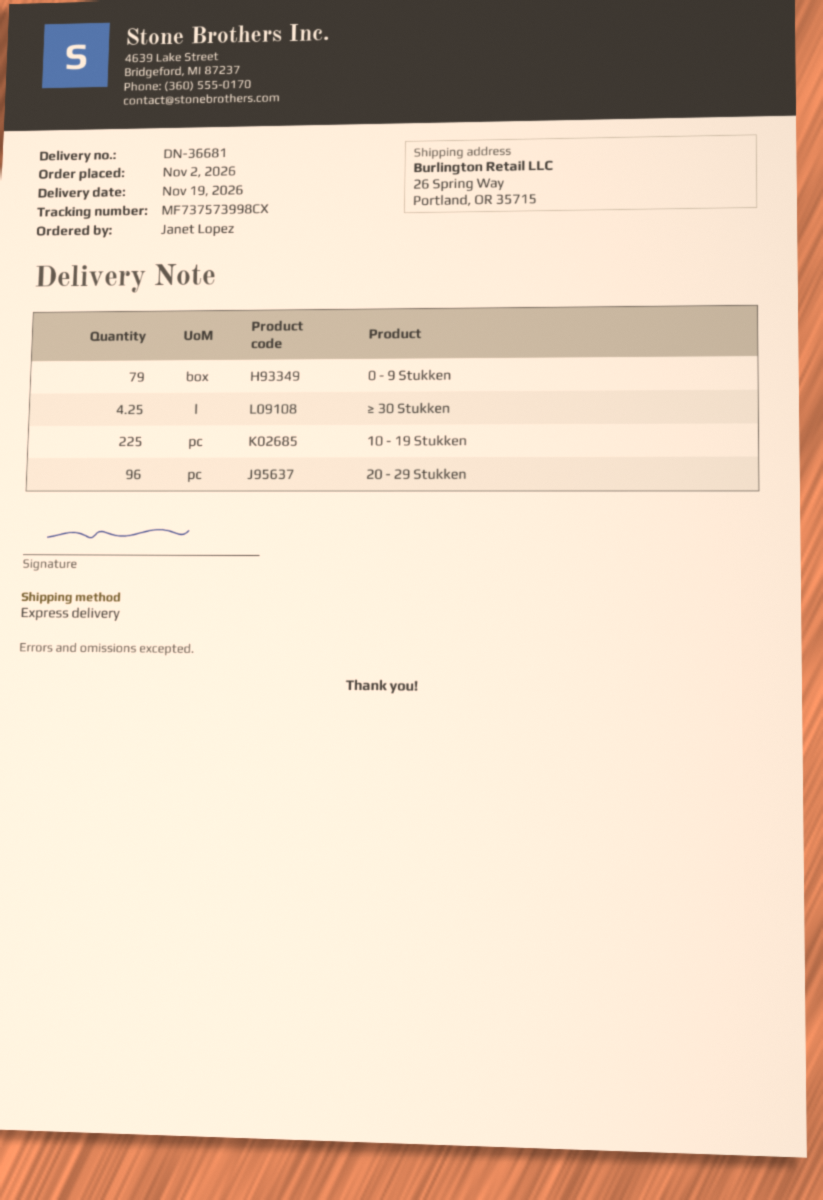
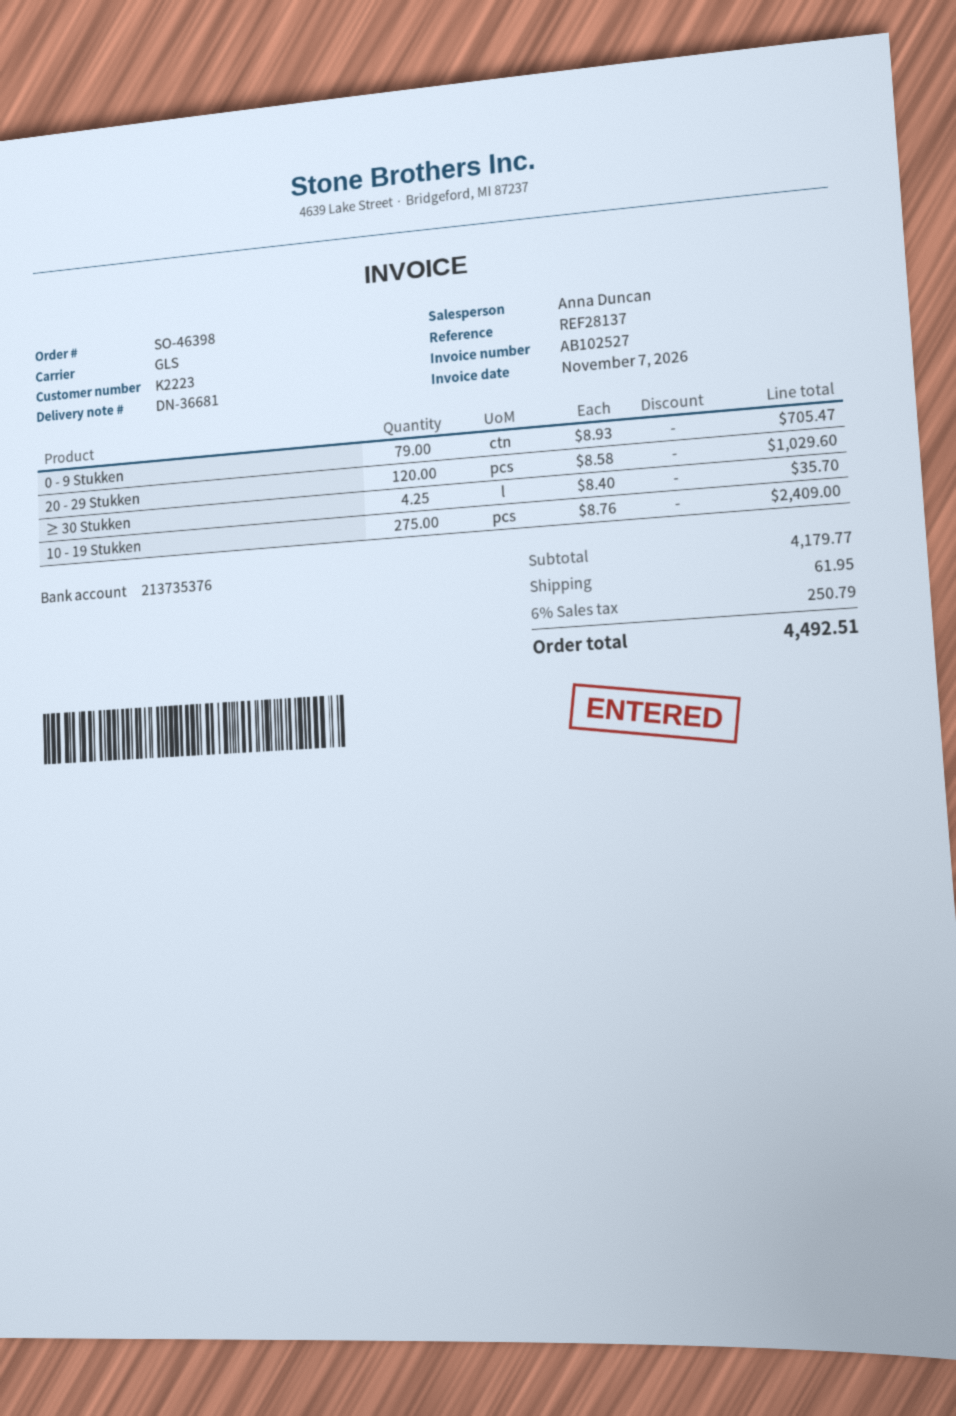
shipping method: express -> GLS
10 - 19 Stukken: 225 -> 275
20 - 29 Stukken: 96 -> 120

